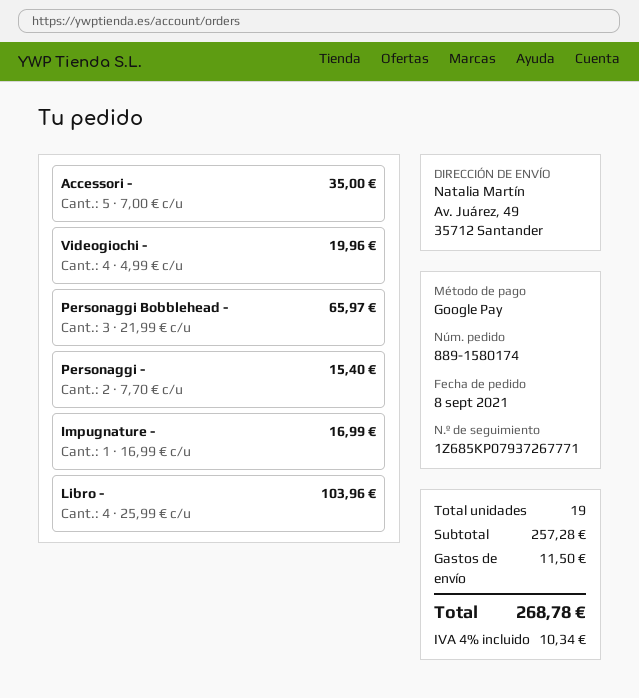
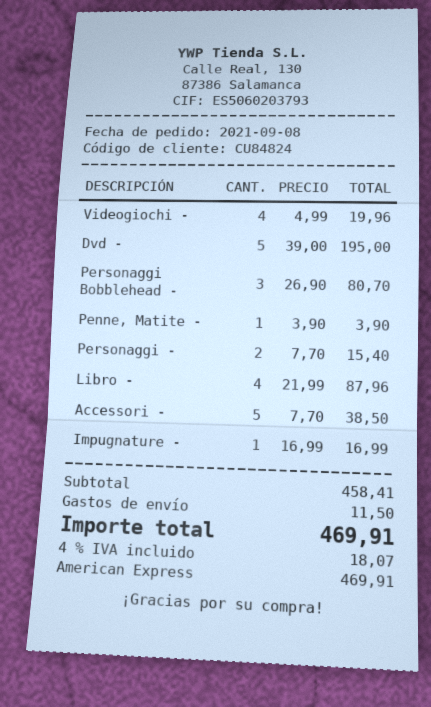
payment method: Google Pay -> American Express
Accessori -: 5 x 7.00 = 35.00 -> 5 x 7.70 = 38.50
Personaggi Bobblehead -: 3 x 21.99 = 65.97 -> 3 x 26.90 = 80.70
Libro -: 4 x 25.99 = 103.96 -> 4 x 21.99 = 87.96
Dvd -: none -> 5 x 39.00 = 195.00
Penne, Matite -: none -> 1 x 3.90 = 3.90
subtotal: 257.28 -> 458.41
tax: 4% = 10.34 -> 4% = 18.07
total: 268.78 -> 469.91

